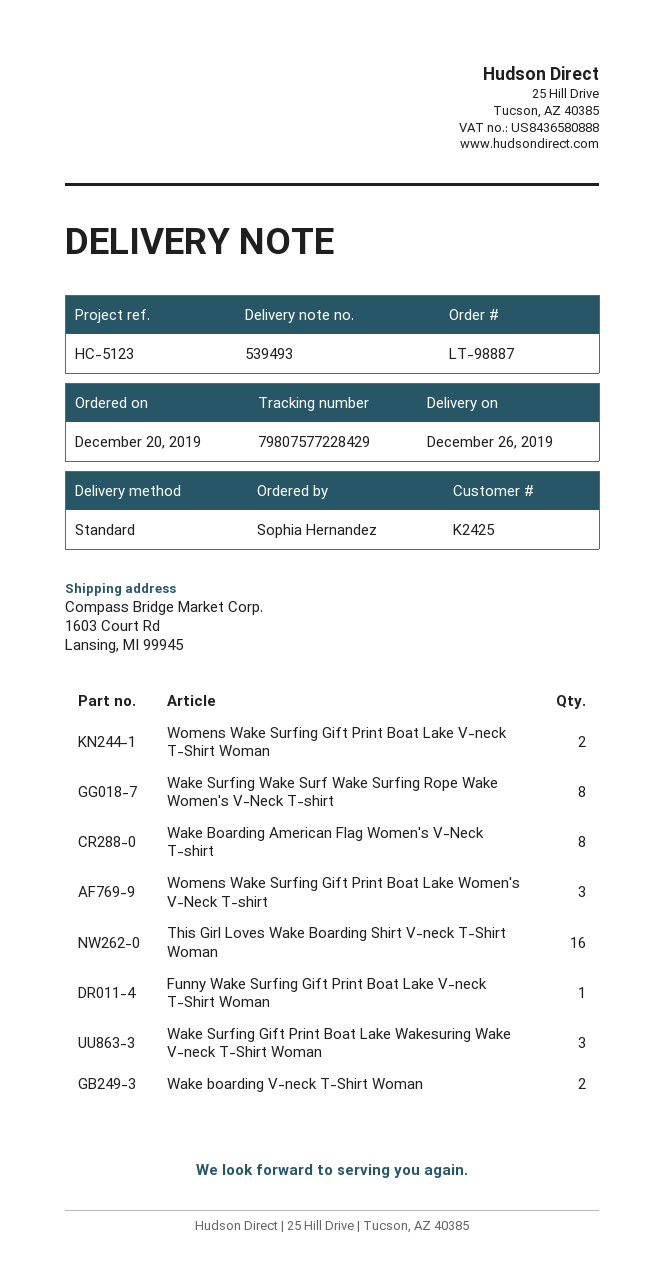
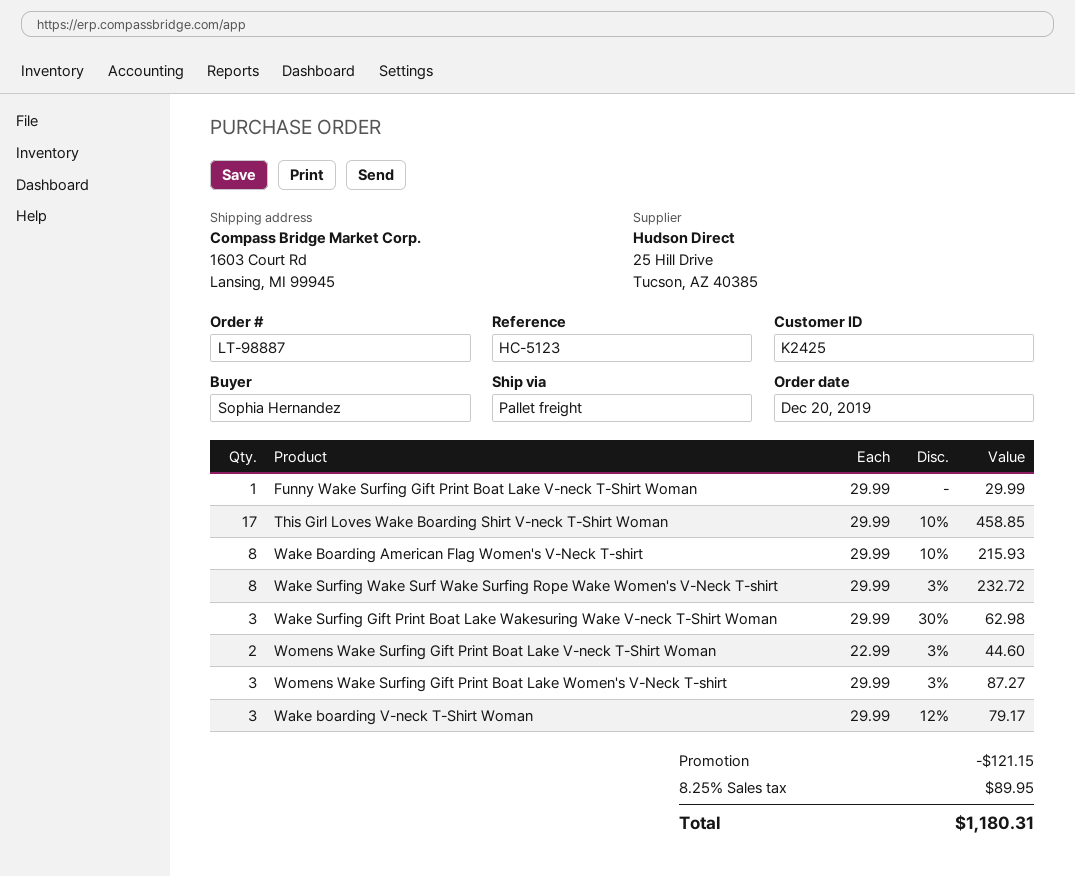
shipping method: standard -> pallet freight
This Girl Loves Wake Boarding Shirt V-neck T-Shirt Woman: 16 -> 17
Wake boarding V-neck T-Shirt Woman: 2 -> 3

